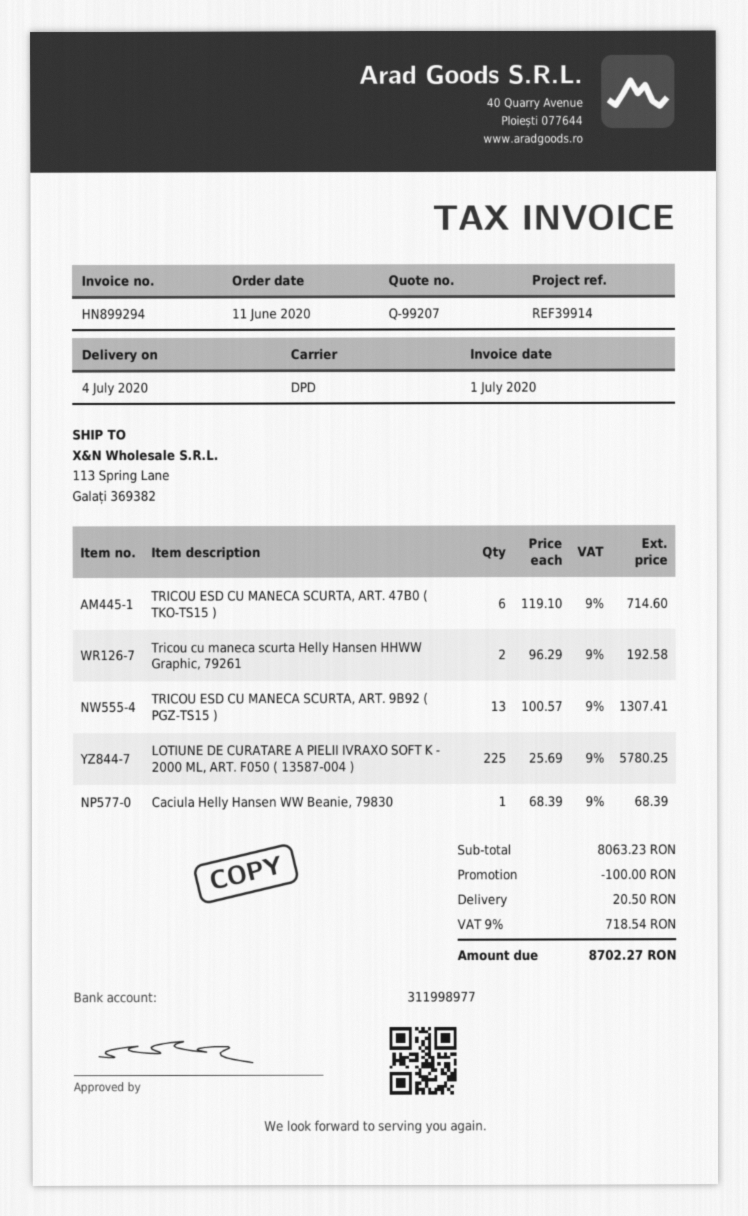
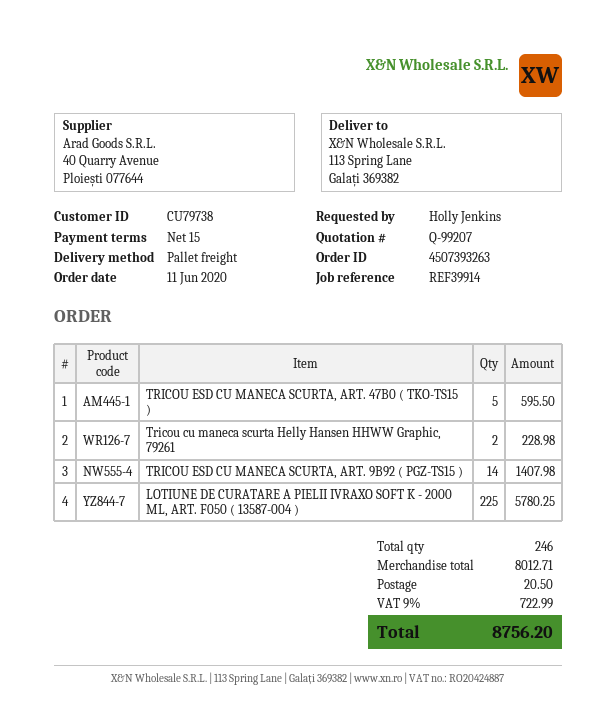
shipping method: DPD -> pallet freight
TRICOU ESD CU MANECA SCURTA, ART. 47B0 ( TKO-TS15 ): 6 for 714.60 -> 5 for 595.50
Tricou cu maneca scurta Helly Hansen HHWW Graphic, 79261: 2 for 192.58 -> 2 for 228.98
TRICOU ESD CU MANECA SCURTA, ART. 9B92 ( PGZ-TS15 ): 13 for 1307.41 -> 14 for 1407.98
Caciula Helly Hansen WW Beanie, 79830: 1 for 68.39 -> none
subtotal: 8063.23 -> 8012.71
discount: 100.00 -> none
tax: 9% = 718.54 -> 9% = 722.99
total: 8702.27 -> 8756.20

